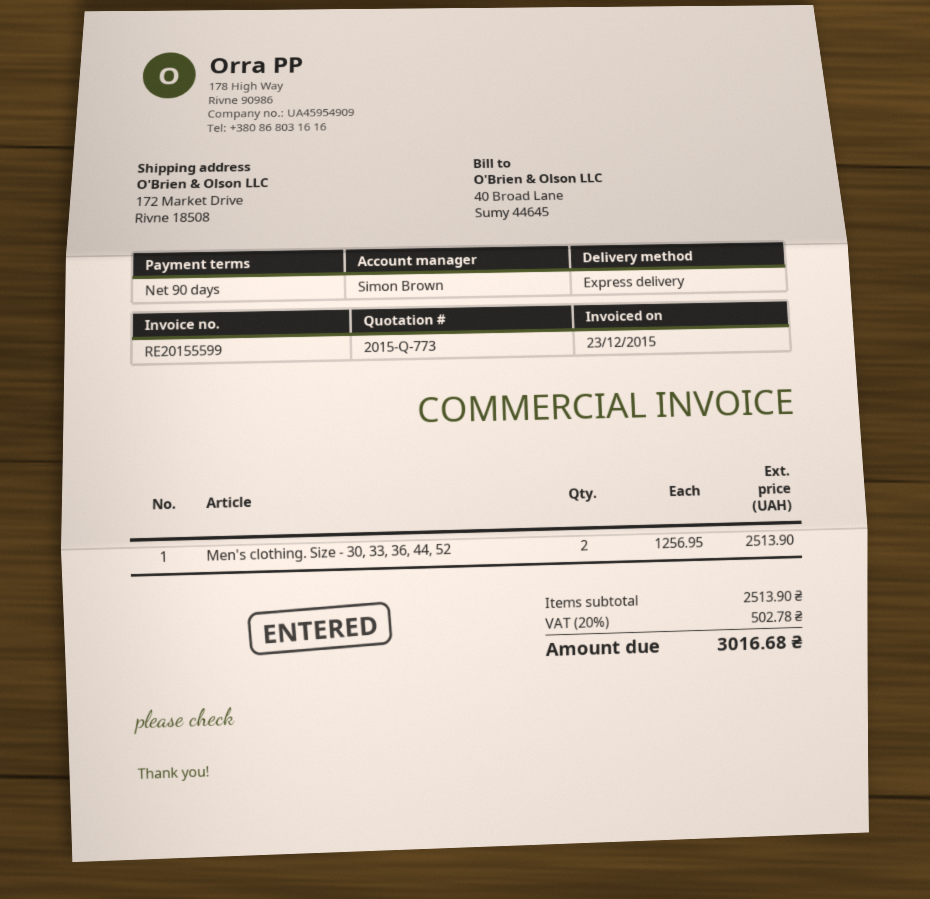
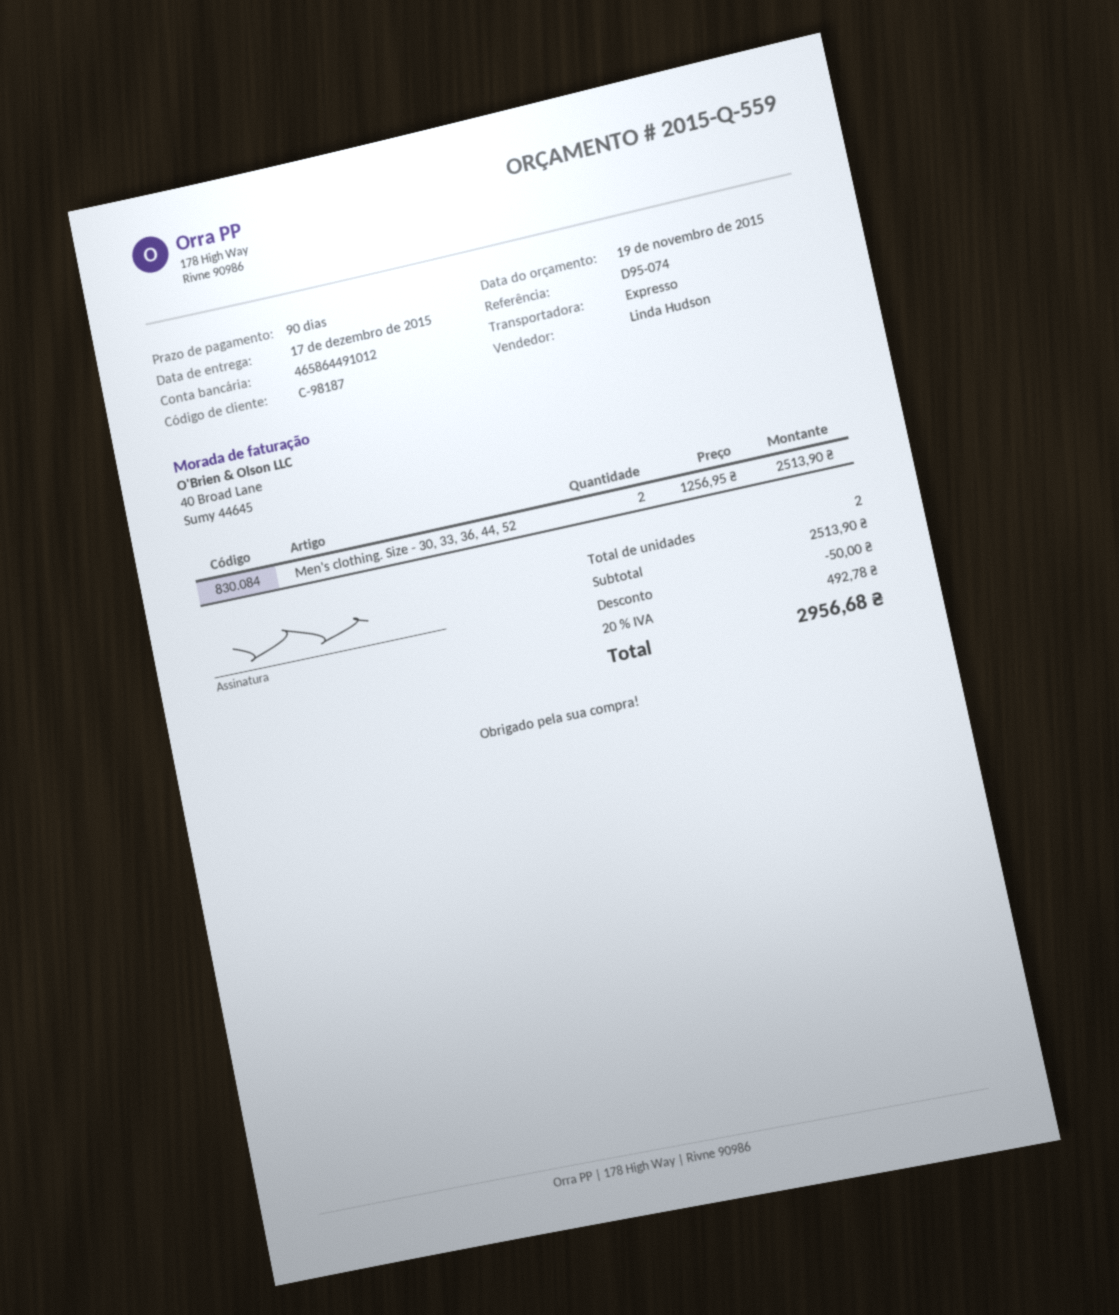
quote number: 2015-Q-773 -> 2015-Q-559
sales rep: Simon Brown -> Linda Hudson
discount: none -> 50.00
tax: 20% = 502.78 -> 20% = 492.78
total: 3016.68 -> 2956.68

